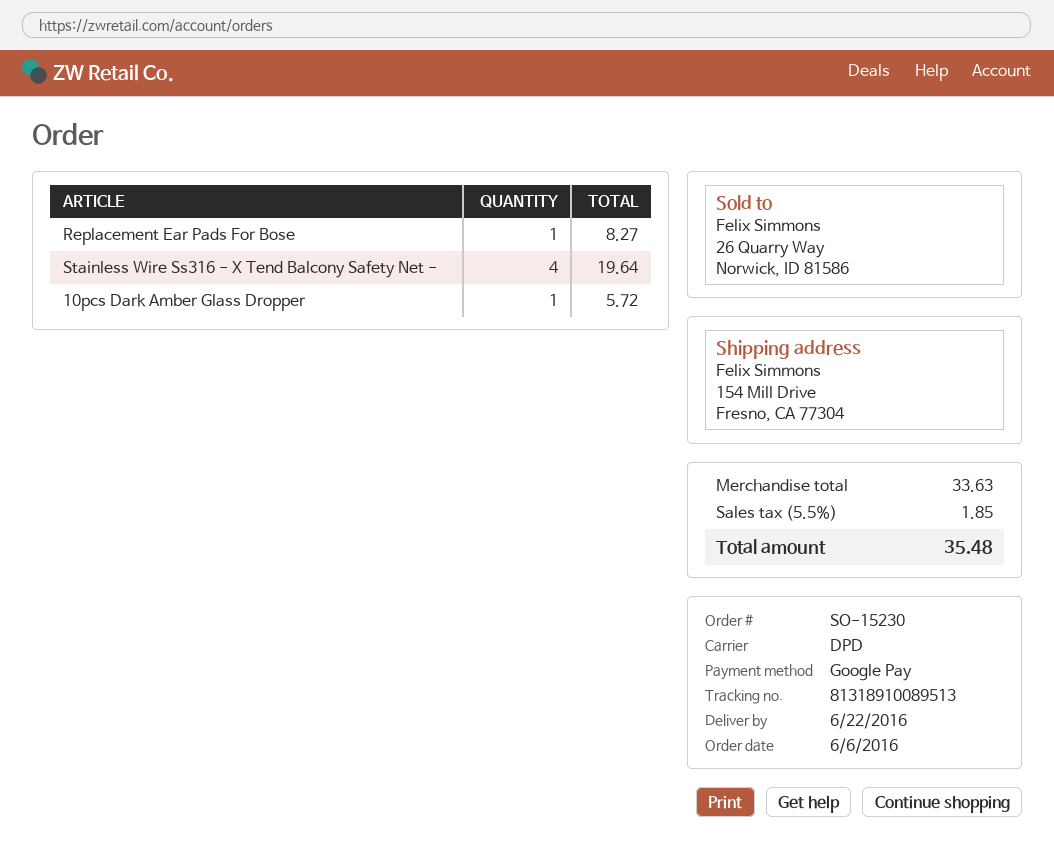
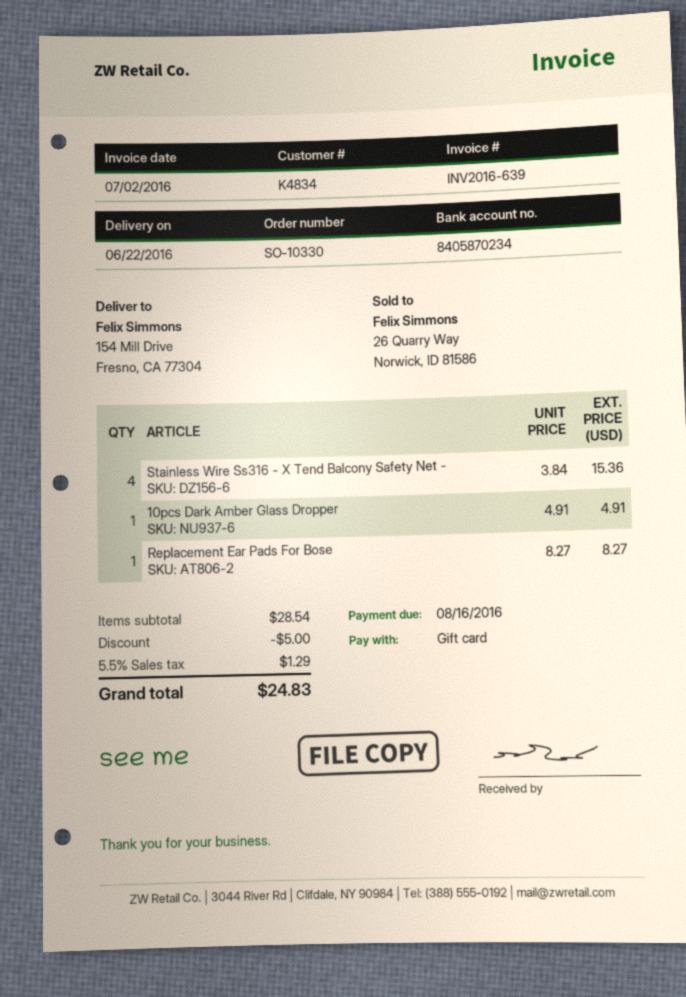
order number: SO-15230 -> SO-10330
payment method: Google Pay -> gift card
Stainless Wire Ss316 - X Tend Balcony Safety Net -: 4 for 19.64 -> 4 for 15.36
10pcs Dark Amber Glass Dropper: 1 for 5.72 -> 1 for 4.91
subtotal: 33.63 -> 28.54
discount: none -> 5.00
tax: 5.5% = 1.85 -> 5.5% = 1.29
total: 35.48 -> 24.83

